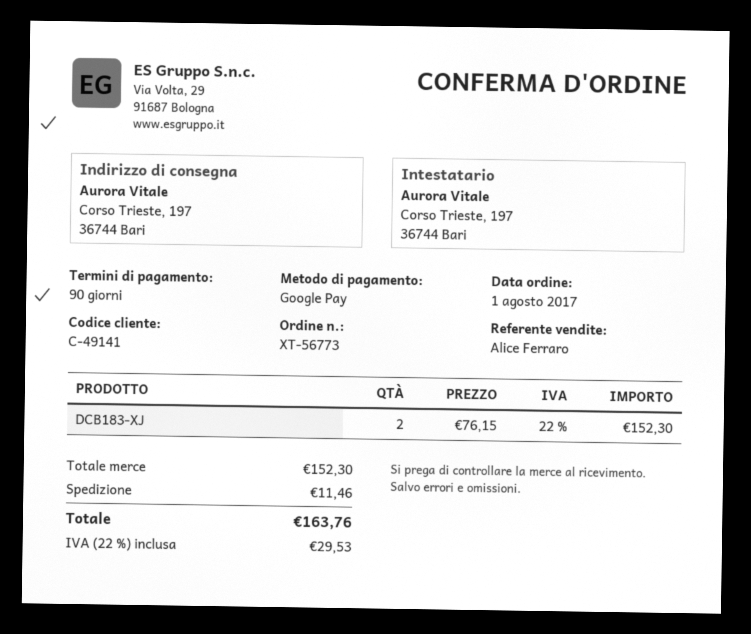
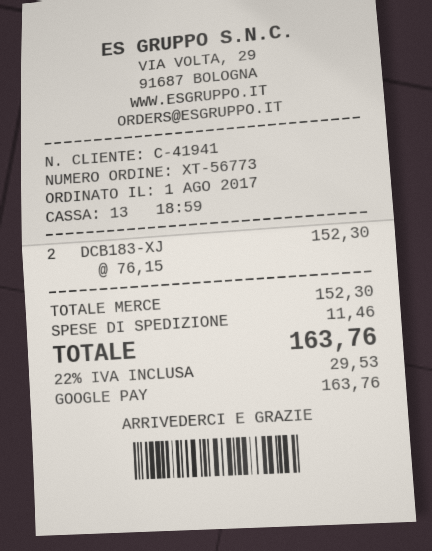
customer number: C-49141 -> C-41941

